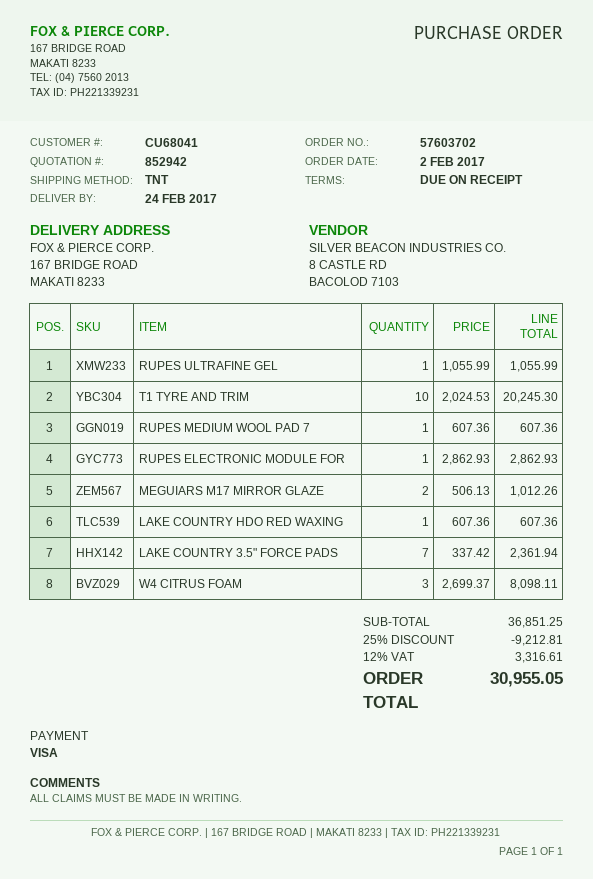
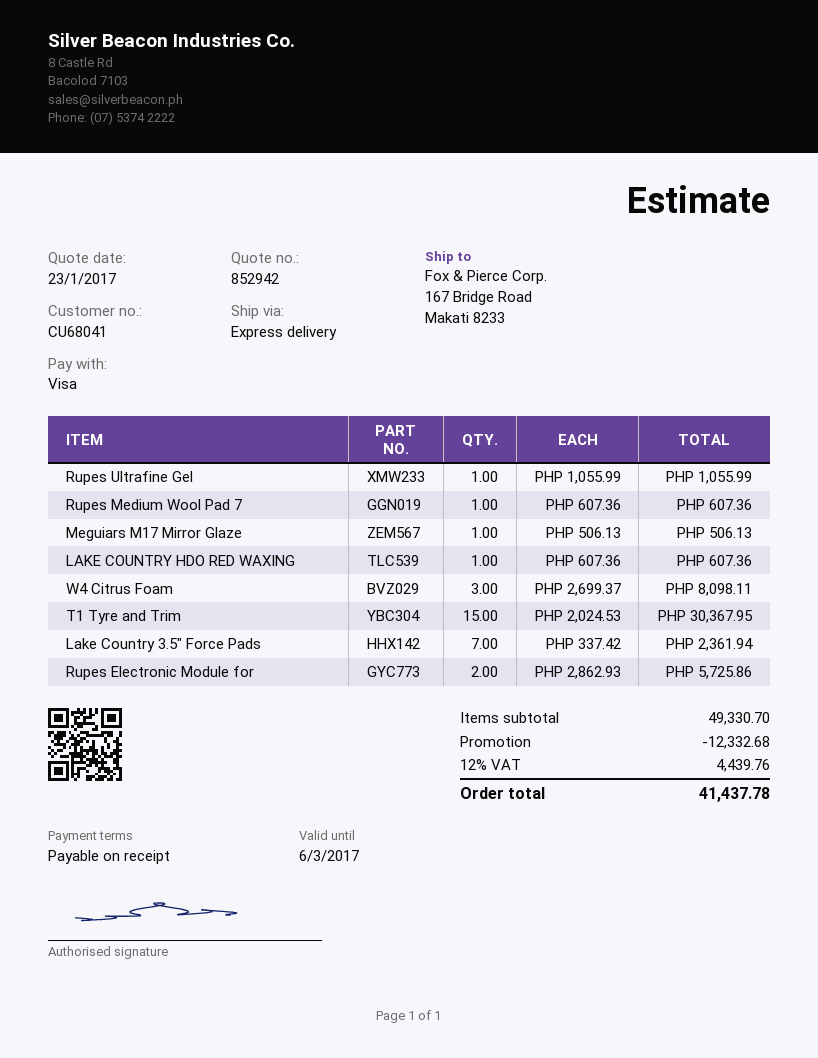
shipping method: TNT -> express
T1 TYRE AND TRIM: 10 x 2024.53 = 20245.30 -> 15 x 2024.53 = 30367.95
RUPES ELECTRONIC MODULE FOR: 1 x 2862.93 = 2862.93 -> 2 x 2862.93 = 5725.86
MEGUIARS M17 MIRROR GLAZE: 2 x 506.13 = 1012.26 -> 1 x 506.13 = 506.13
subtotal: 36851.25 -> 49330.70
discount: 9212.81 -> 12332.68
tax: 12% = 3316.61 -> 12% = 4439.76
total: 30955.05 -> 41437.78

